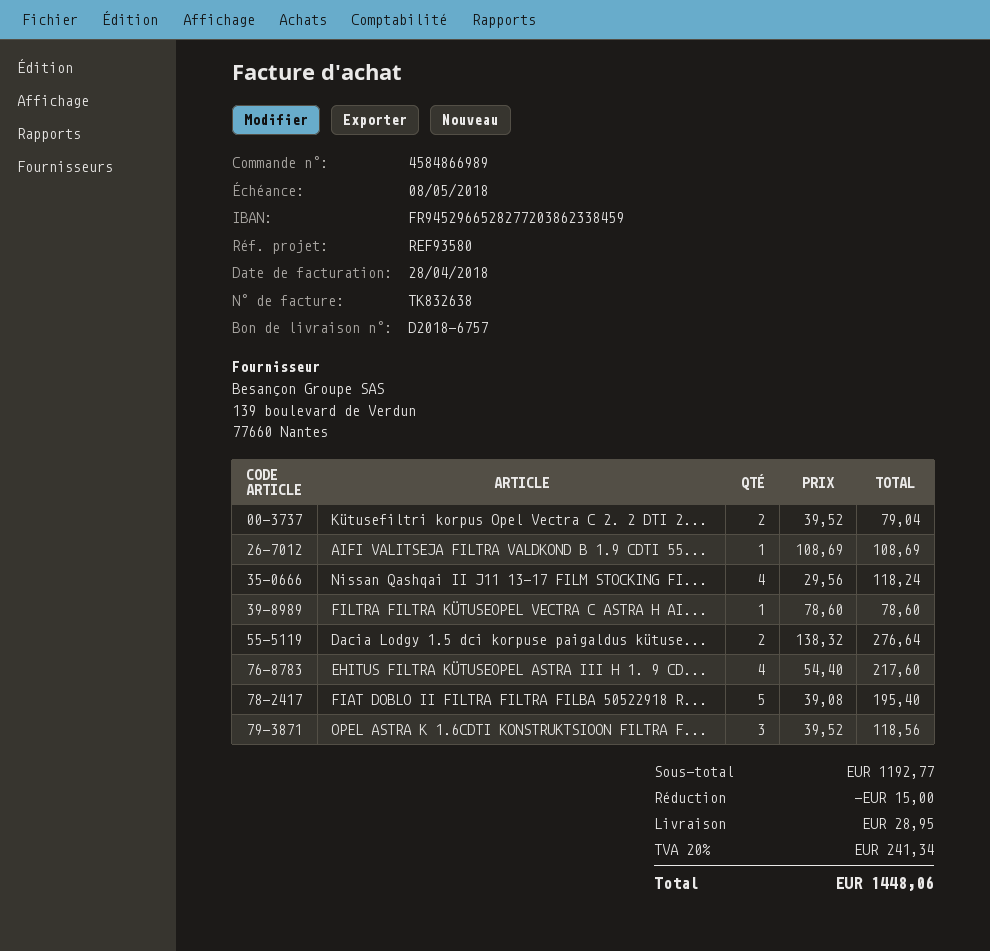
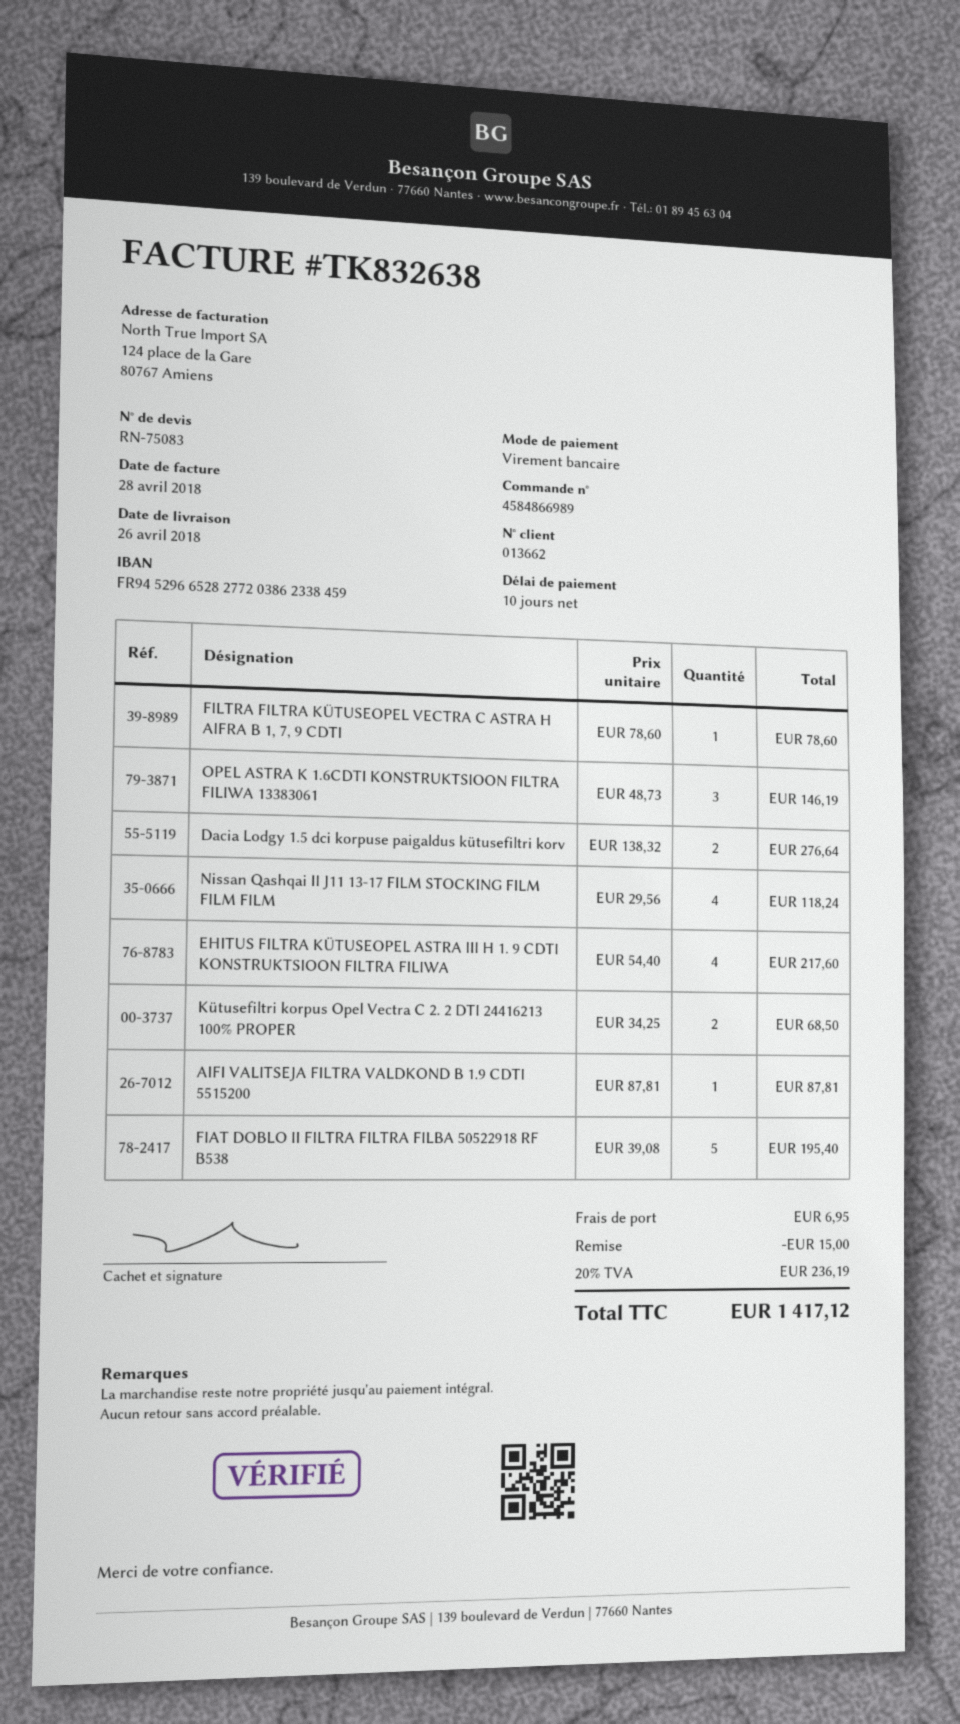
Kütusefiltri korpus Opel Vectra C 2. 2 DTI 2...: 2 x 39.52 = 79.04 -> 2 x 34.25 = 68.50
AIFI VALITSEJA FILTRA VALDKOND B 1.9 CDTI 55...: 1 x 108.69 = 108.69 -> 1 x 87.81 = 87.81
OPEL ASTRA K 1.6CDTI KONSTRUKTSIOON FILTRA F...: 3 x 39.52 = 118.56 -> 3 x 48.73 = 146.19
shipping: 28.95 -> 6.95
tax: 20% = 241.34 -> 20% = 236.19
total: 1448.06 -> 1417.12

